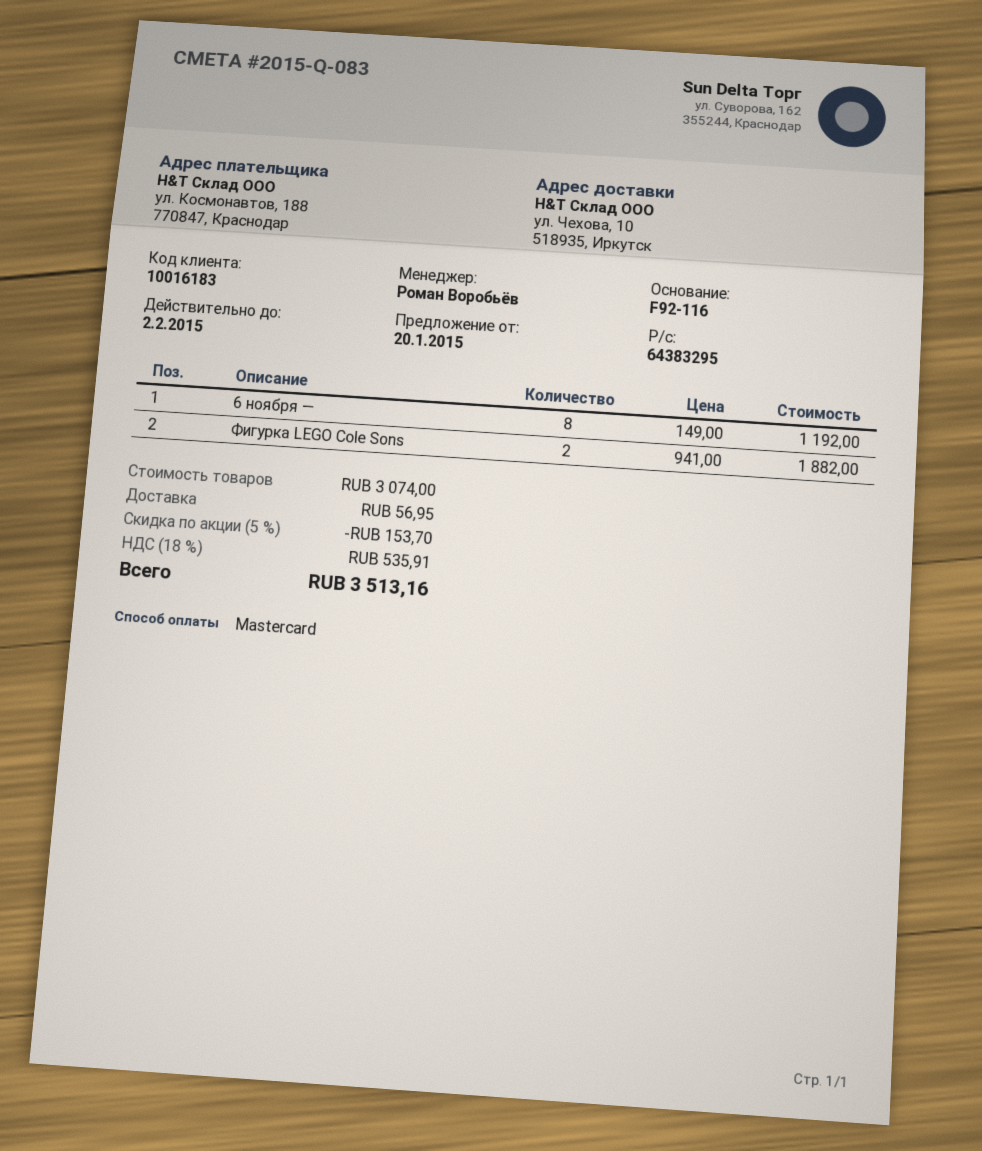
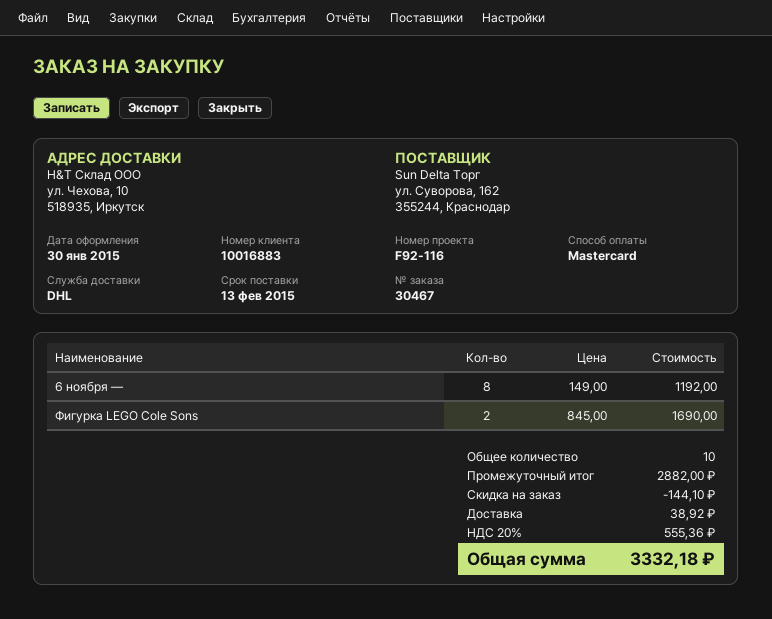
customer number: 10016183 -> 10016883
Фигурка LEGO Cole Sons: 2 x 941.00 = 1882.00 -> 2 x 845.00 = 1690.00
subtotal: 3074.00 -> 2882.00
discount: 153.70 -> 144.10
shipping: 56.95 -> 38.92
tax: 18% = 535.91 -> 20% = 555.36
total: 3513.16 -> 3332.18

